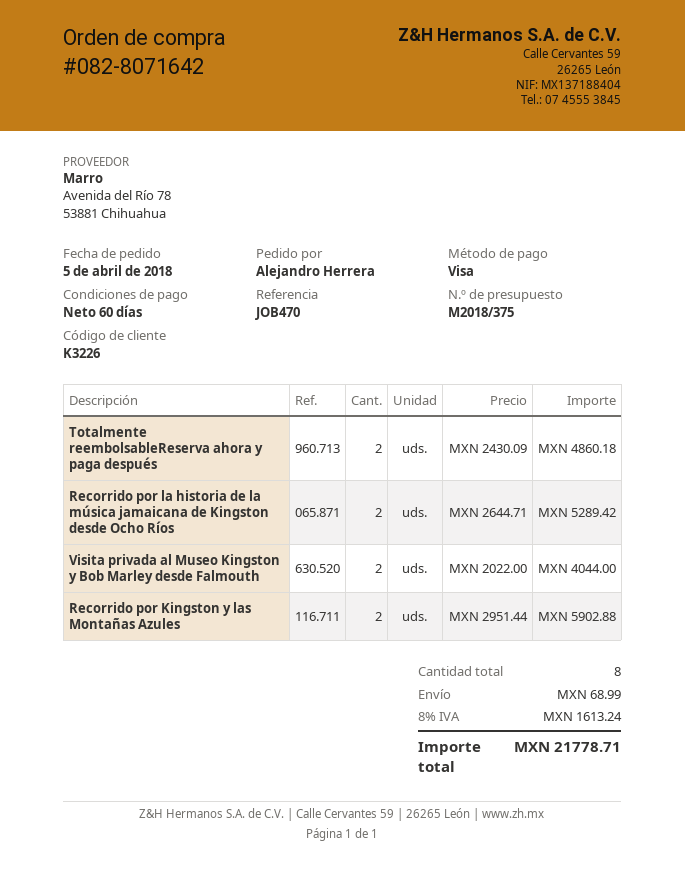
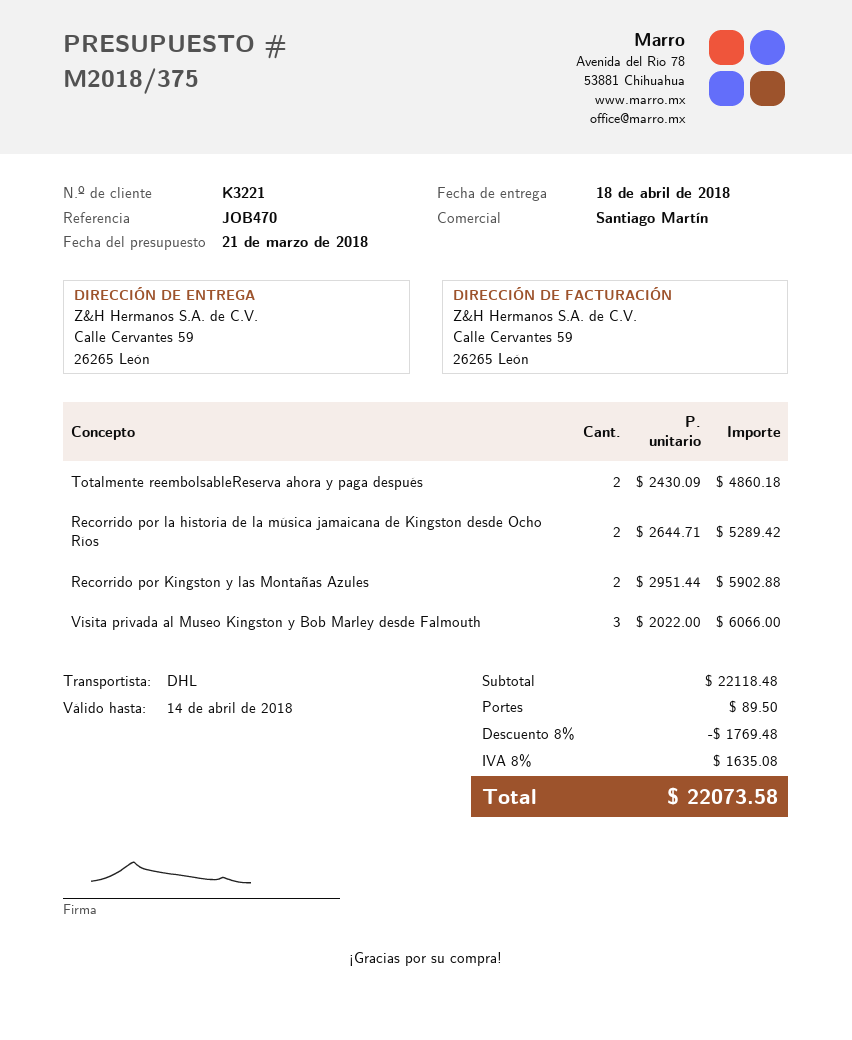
customer number: K3226 -> K3221
Visita privada al Museo Kingston y Bob Marley desde Falmouth: 2 x 2022.00 = 4044.00 -> 3 x 2022.00 = 6066.00
discount: none -> 8% = 1769.48
shipping: 68.99 -> 89.50
tax: 8% = 1613.24 -> 8% = 1635.08
total: 21778.71 -> 22073.58

